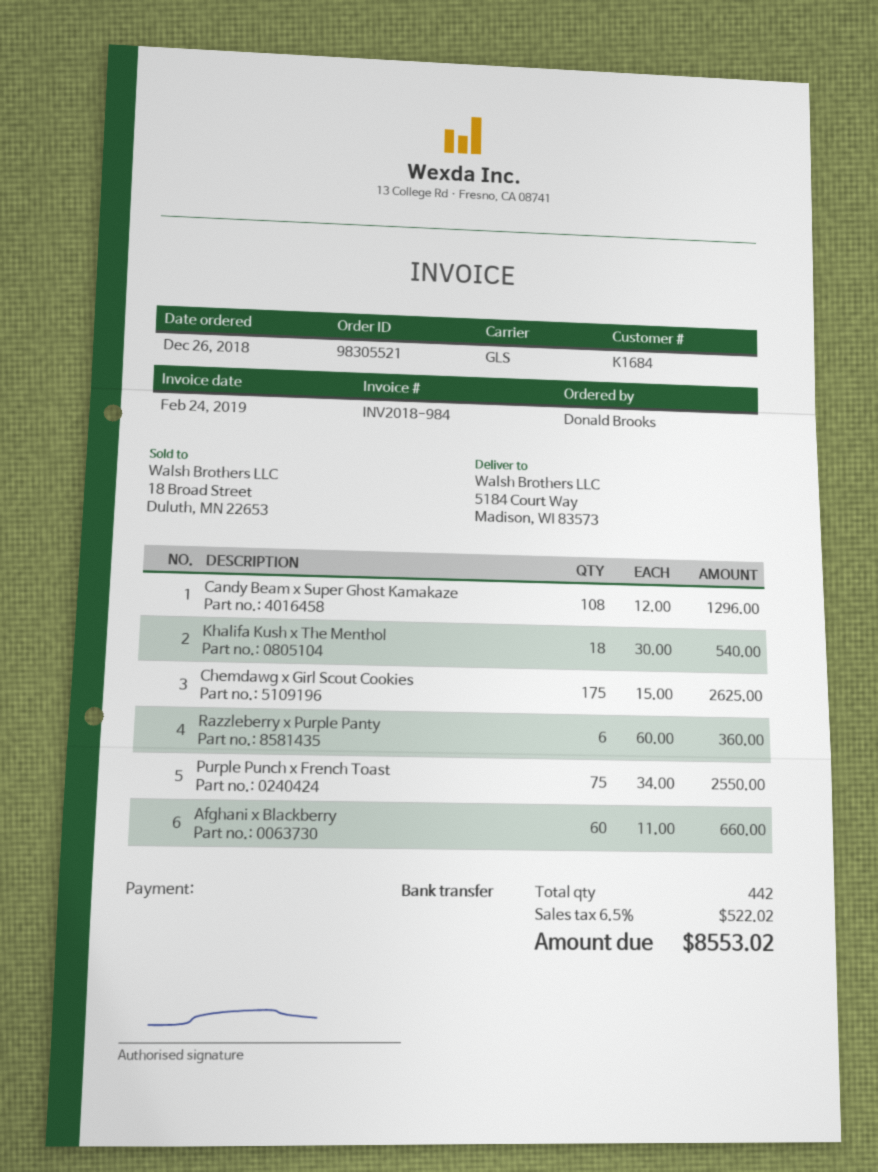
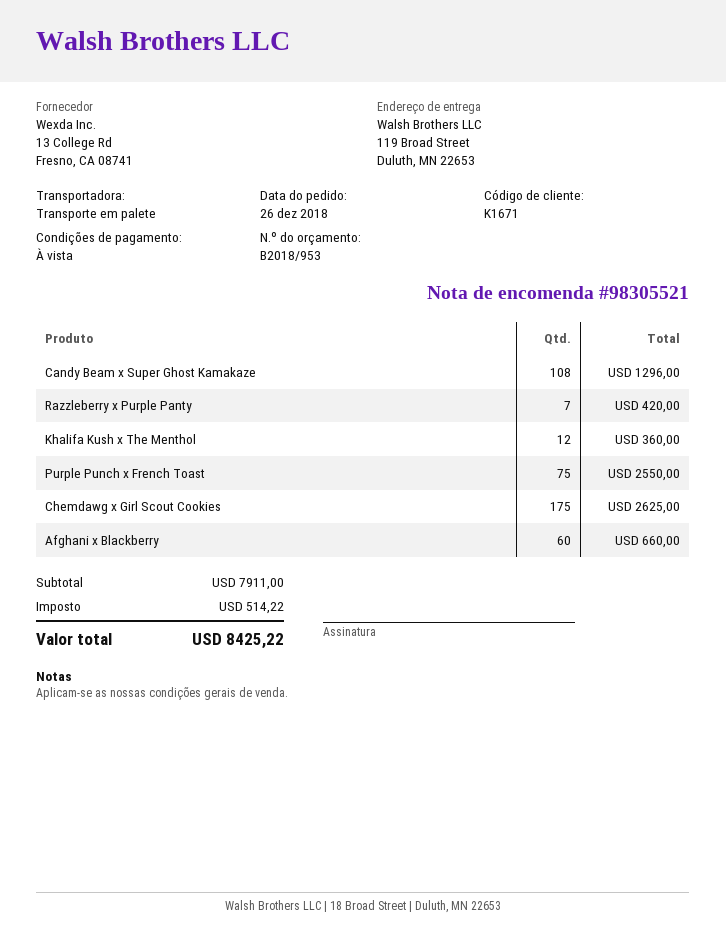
customer number: K1684 -> K1671
shipping method: GLS -> pallet freight
ship to: 5184 Court Way, Madison, WI 83573 -> 119 Broad Street, Duluth, MN 22653
Khalifa Kush x The Menthol: 18 for 540.00 -> 12 for 360.00
Razzleberry x Purple Panty: 6 for 360.00 -> 7 for 420.00
tax: 522.02 -> 514.22
total: 8553.02 -> 8425.22

